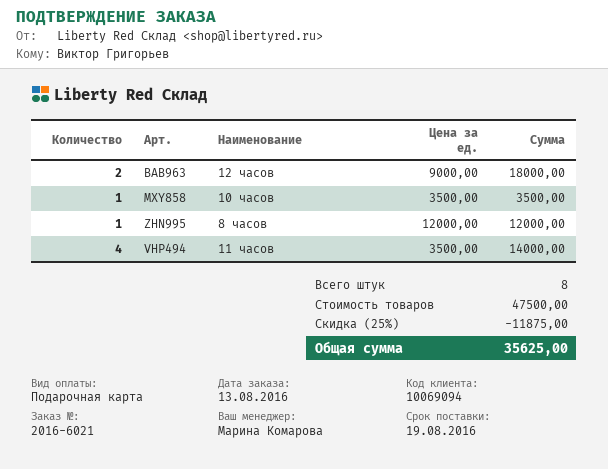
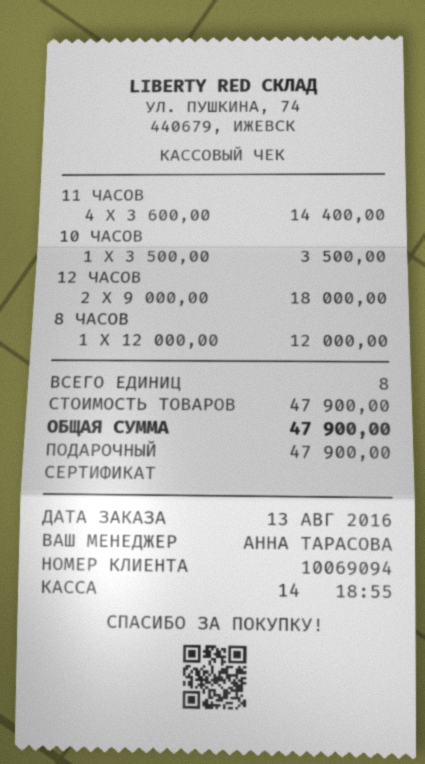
sales rep: Марина Комарова -> АННА ТАРАСОВА
11 часов: 4 x 3500.00 = 14000.00 -> 4 x 3600.00 = 14400.00
subtotal: 47500.00 -> 47900.00
discount: 25% = 11875.00 -> none
total: 35625.00 -> 47900.00

